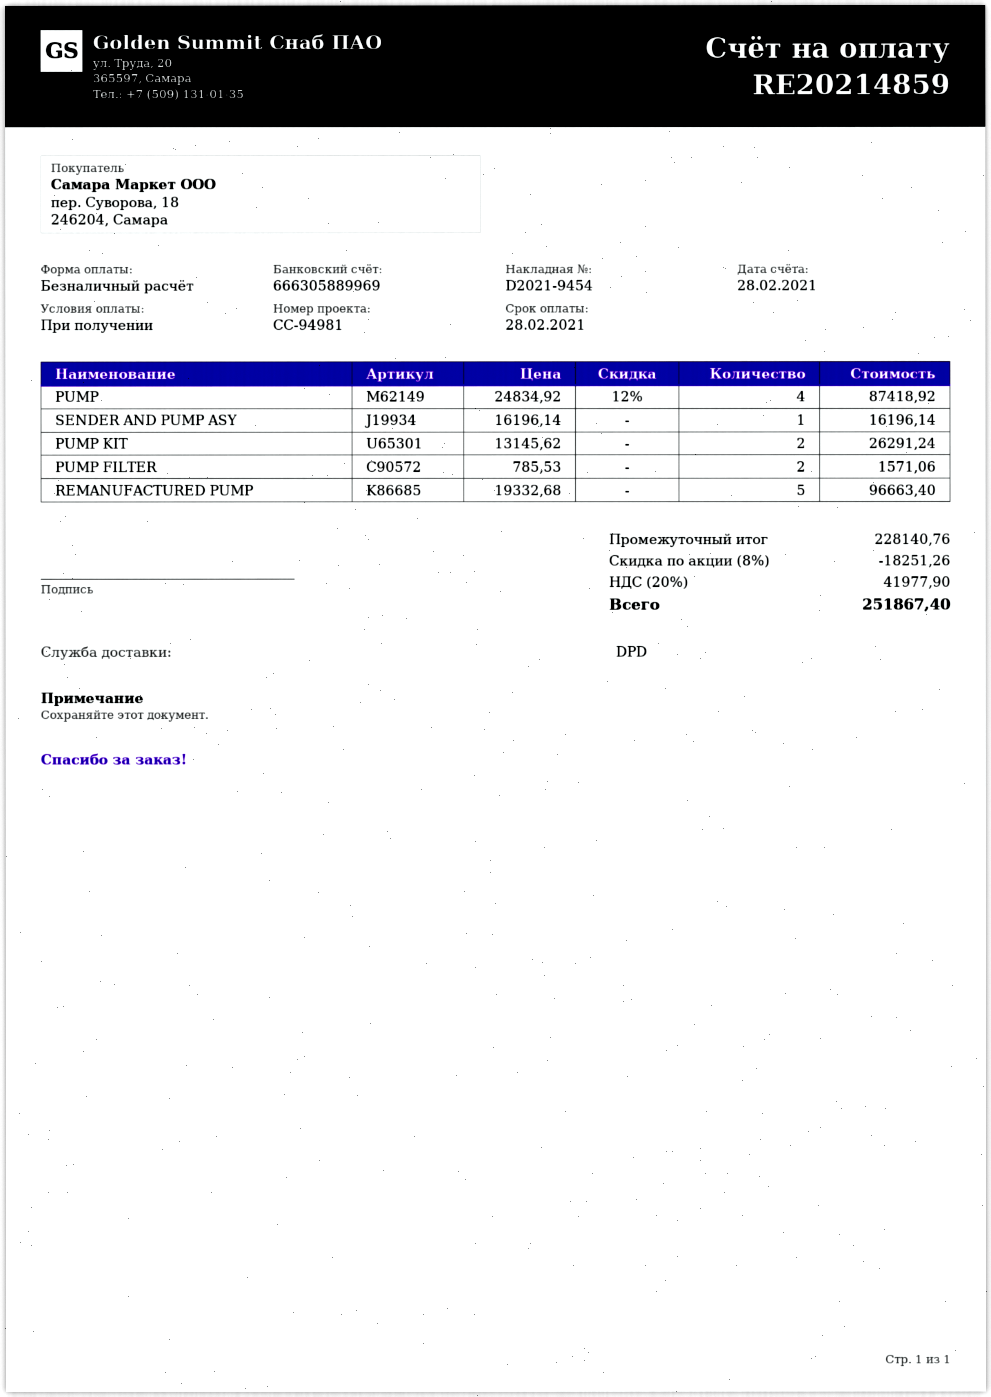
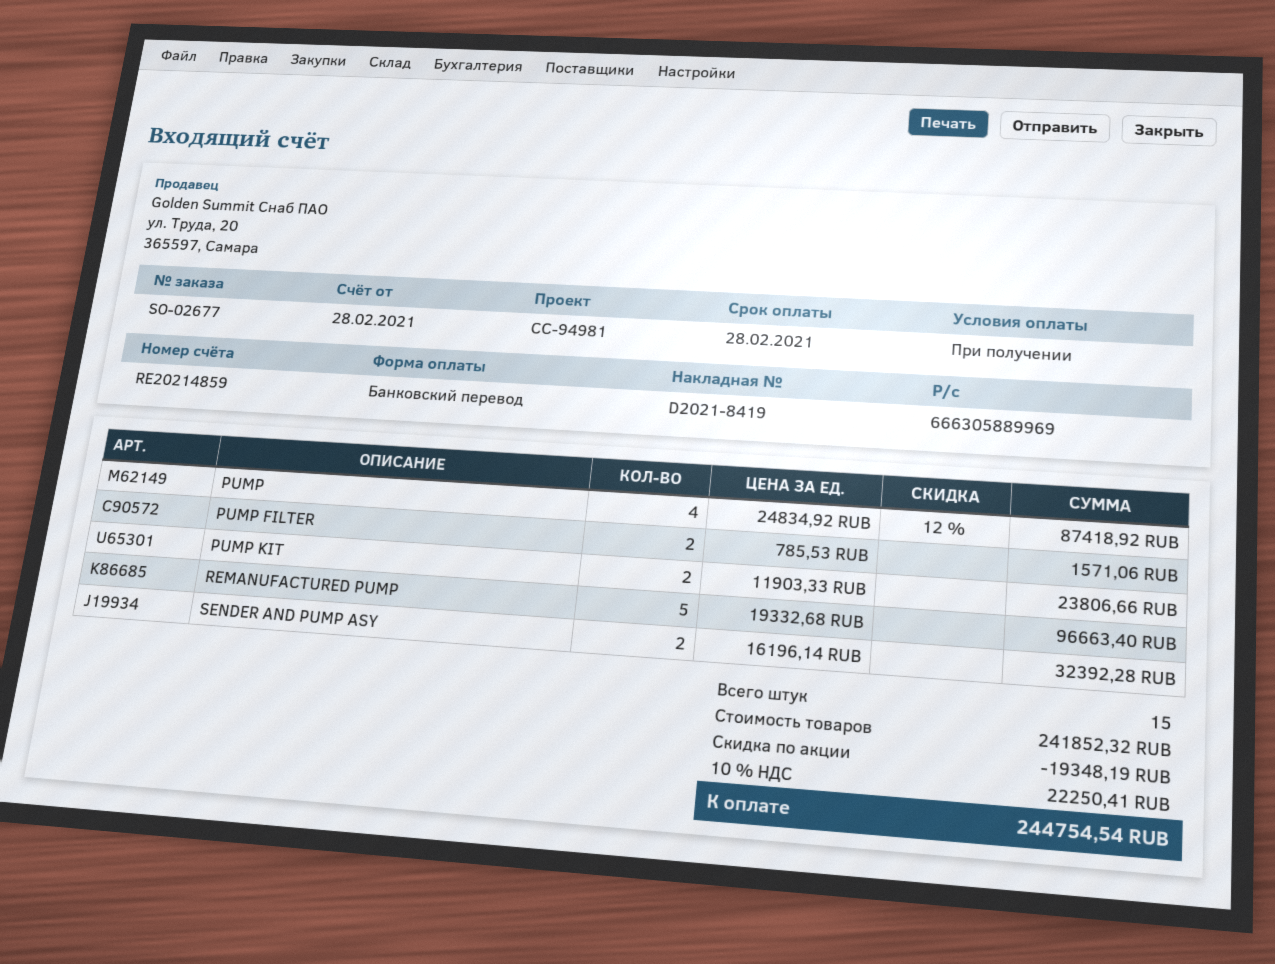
delivery note number: D2021-9454 -> D2021-8419
SENDER AND PUMP ASY: 1 x 16196.14 = 16196.14 -> 2 x 16196.14 = 32392.28
PUMP KIT: 2 x 13145.62 = 26291.24 -> 2 x 11903.33 = 23806.66
subtotal: 228140.76 -> 241852.32
discount: 18251.26 -> 19348.19
tax: 20% = 41977.90 -> 10% = 22250.41
total: 251867.40 -> 244754.54

